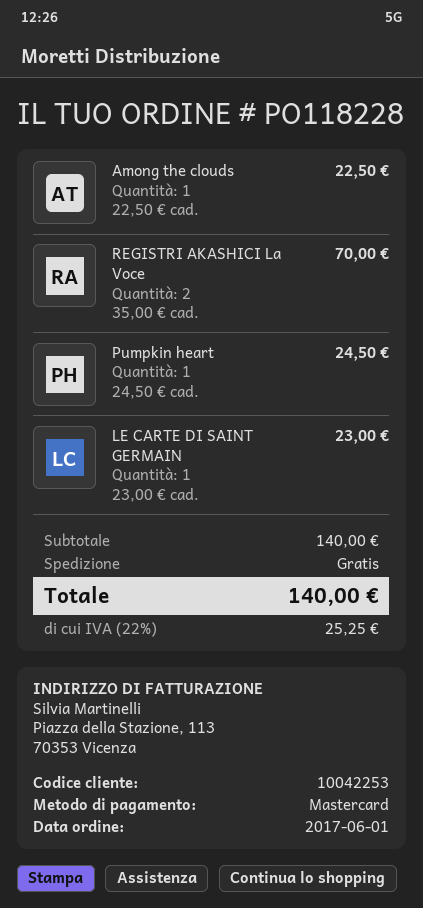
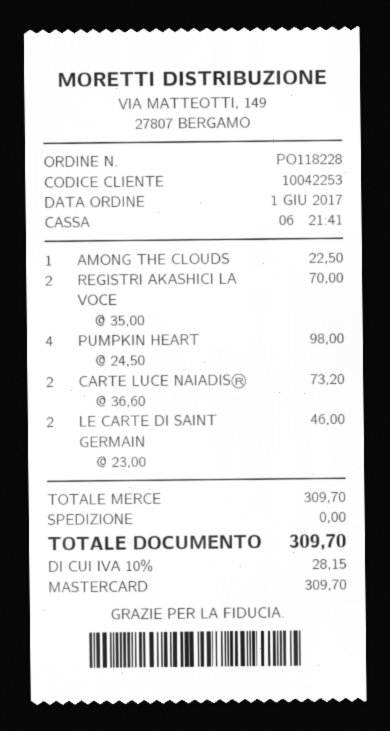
Pumpkin heart: 1 x 24.50 = 24.50 -> 4 x 24.50 = 98.00
LE CARTE DI SAINT GERMAIN: 1 x 23.00 = 23.00 -> 2 x 23.00 = 46.00
CARTE LUCE NAIADIS®: none -> 2 x 36.60 = 73.20
subtotal: 140.00 -> 309.70
tax: 22% = 25.25 -> 10% = 28.15
total: 140.00 -> 309.70

